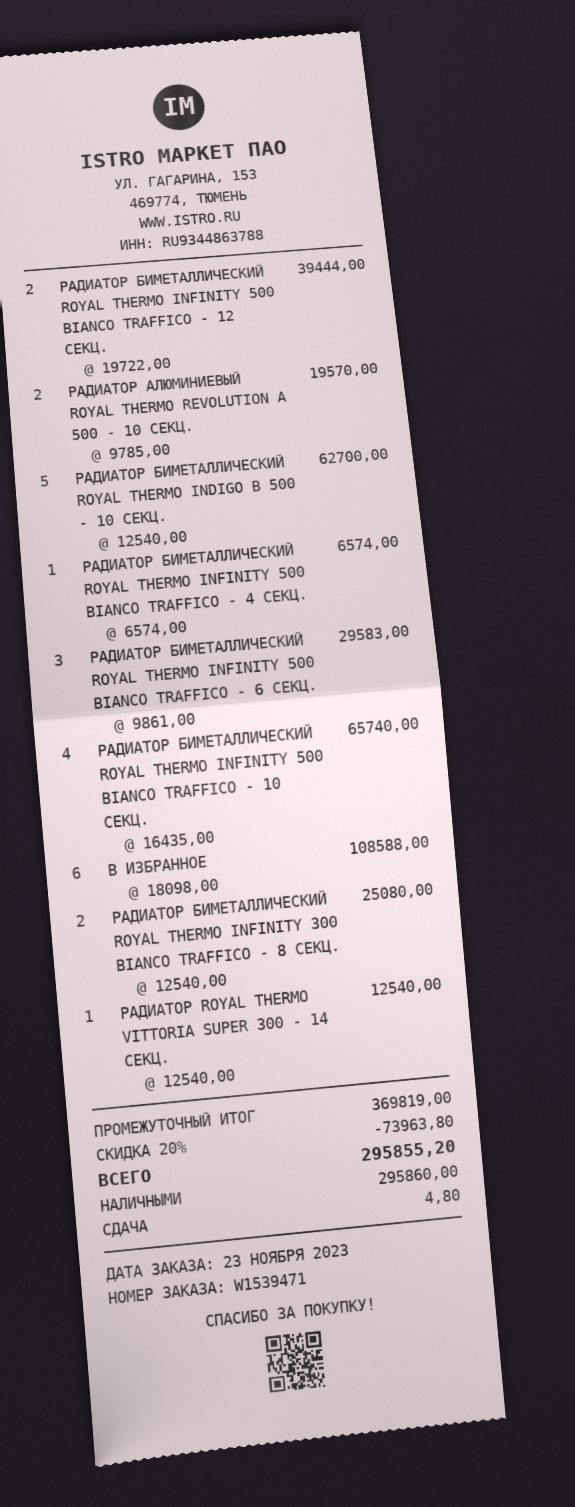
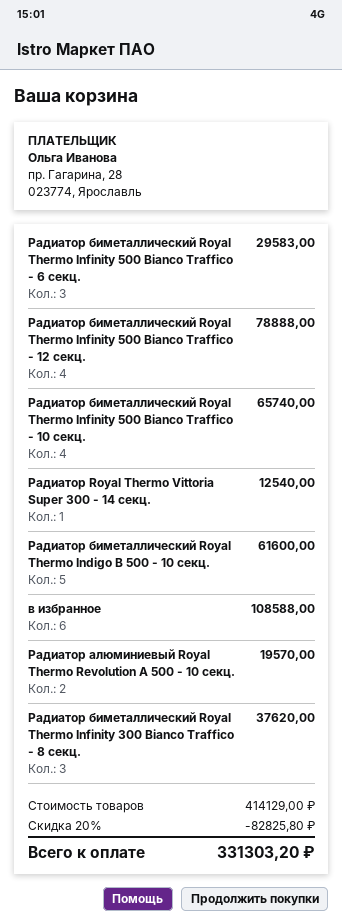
РАДИАТОР БИМЕТАЛЛИЧЕСКИЙ ROYAL THERMO INFINITY 500 BIANCO TRAFFICO - 12 СЕКЦ.: 2 for 39444.00 -> 4 for 78888.00
РАДИАТОР БИМЕТАЛЛИЧЕСКИЙ ROYAL THERMO INDIGO B 500 - 10 СЕКЦ.: 5 for 62700.00 -> 5 for 61600.00
РАДИАТОР БИМЕТАЛЛИЧЕСКИЙ ROYAL THERMO INFINITY 500 BIANCO TRAFFICO - 4 СЕКЦ.: 1 for 6574.00 -> none
РАДИАТОР БИМЕТАЛЛИЧЕСКИЙ ROYAL THERMO INFINITY 300 BIANCO TRAFFICO - 8 СЕКЦ.: 2 for 25080.00 -> 3 for 37620.00
subtotal: 369819.00 -> 414129.00
discount: 20% = 73963.80 -> 20% = 82825.80
total: 295855.20 -> 331303.20

